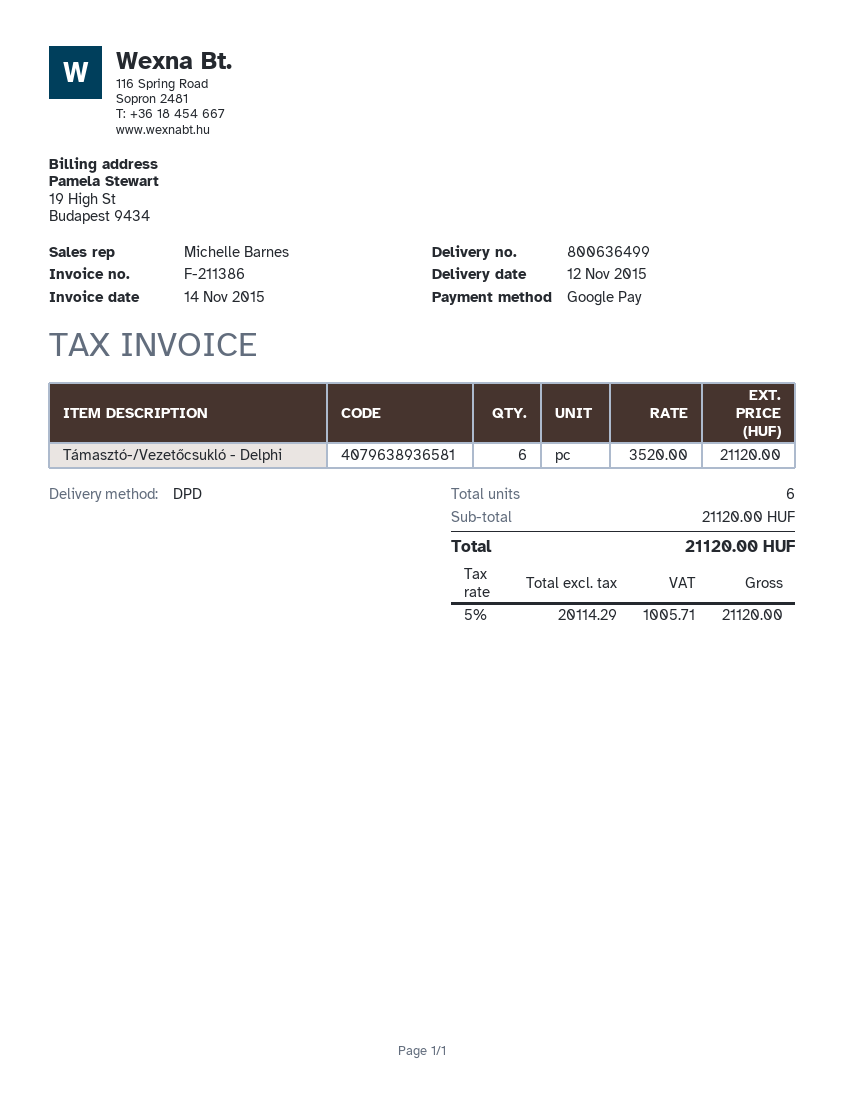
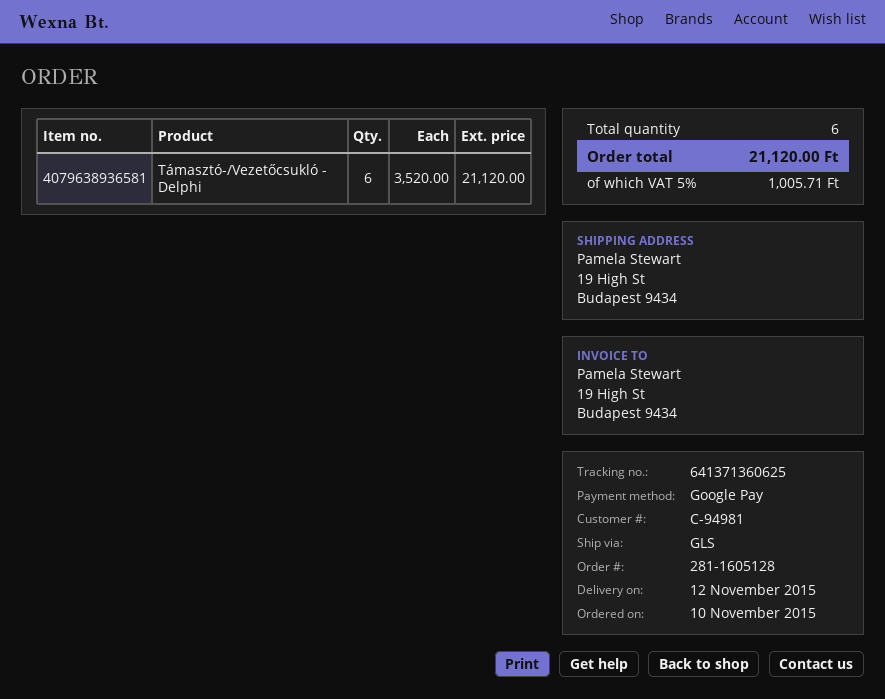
shipping method: DPD -> GLS

